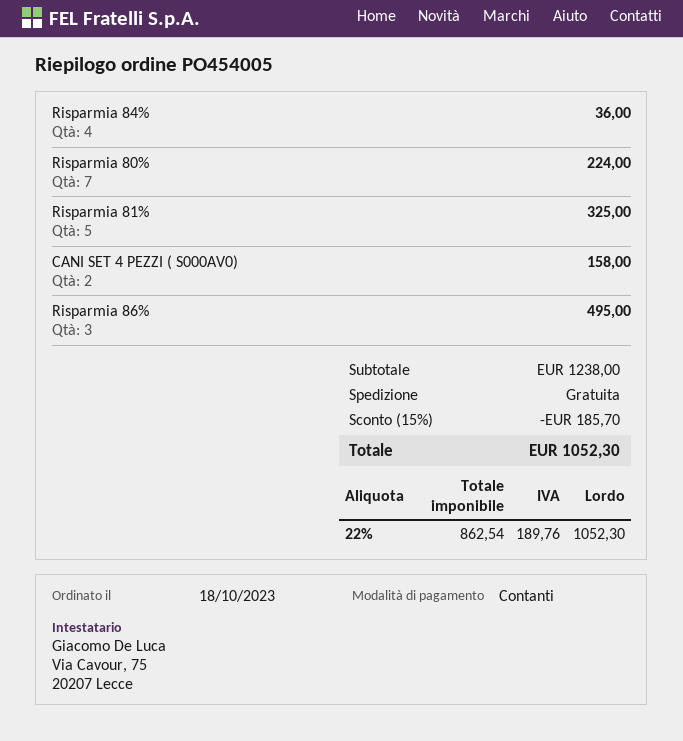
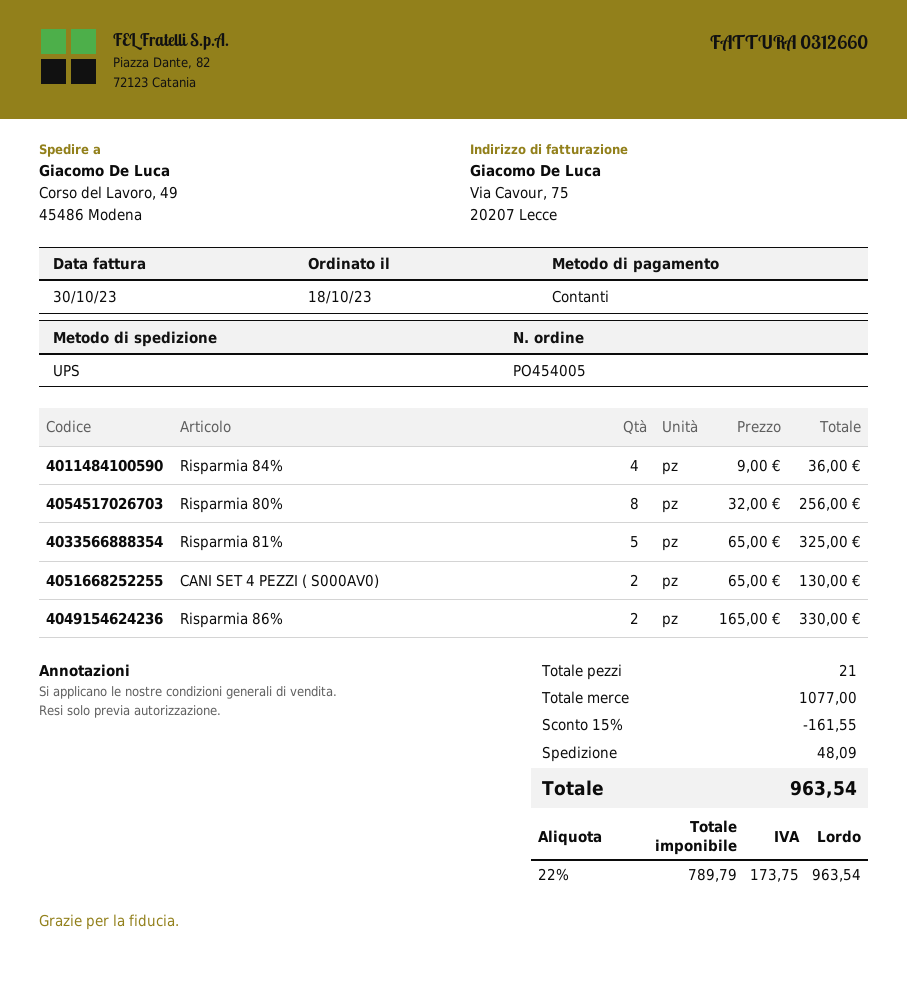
Risparmia 80%: 7 for 224.00 -> 8 for 256.00
CANI SET 4 PEZZI ( S000AV0): 2 for 158.00 -> 2 for 130.00
Risparmia 86%: 3 for 495.00 -> 2 for 330.00
subtotal: 1238.00 -> 1077.00
discount: 15% = 185.70 -> 15% = 161.55
shipping: 0.00 -> 48.09
net: 862.54 -> 789.79
tax: 22% = 189.76 -> 22% = 173.75
total: 1052.30 -> 963.54

